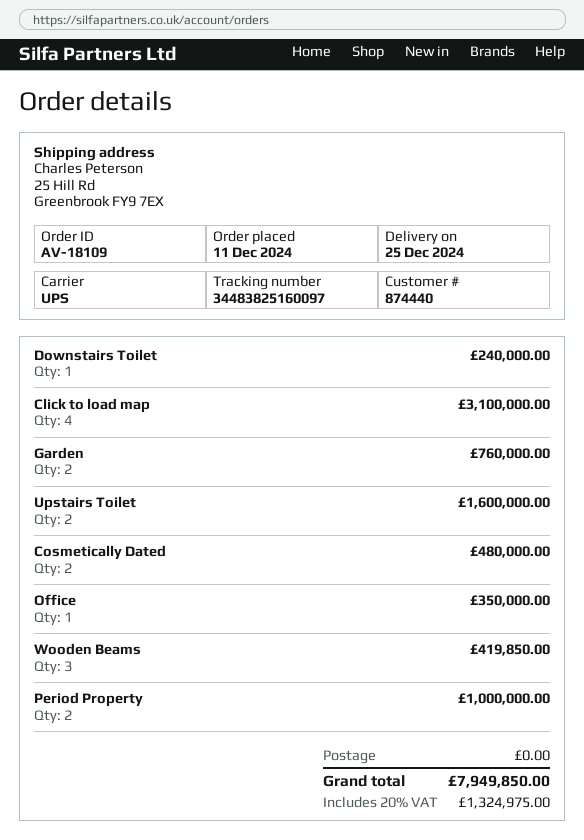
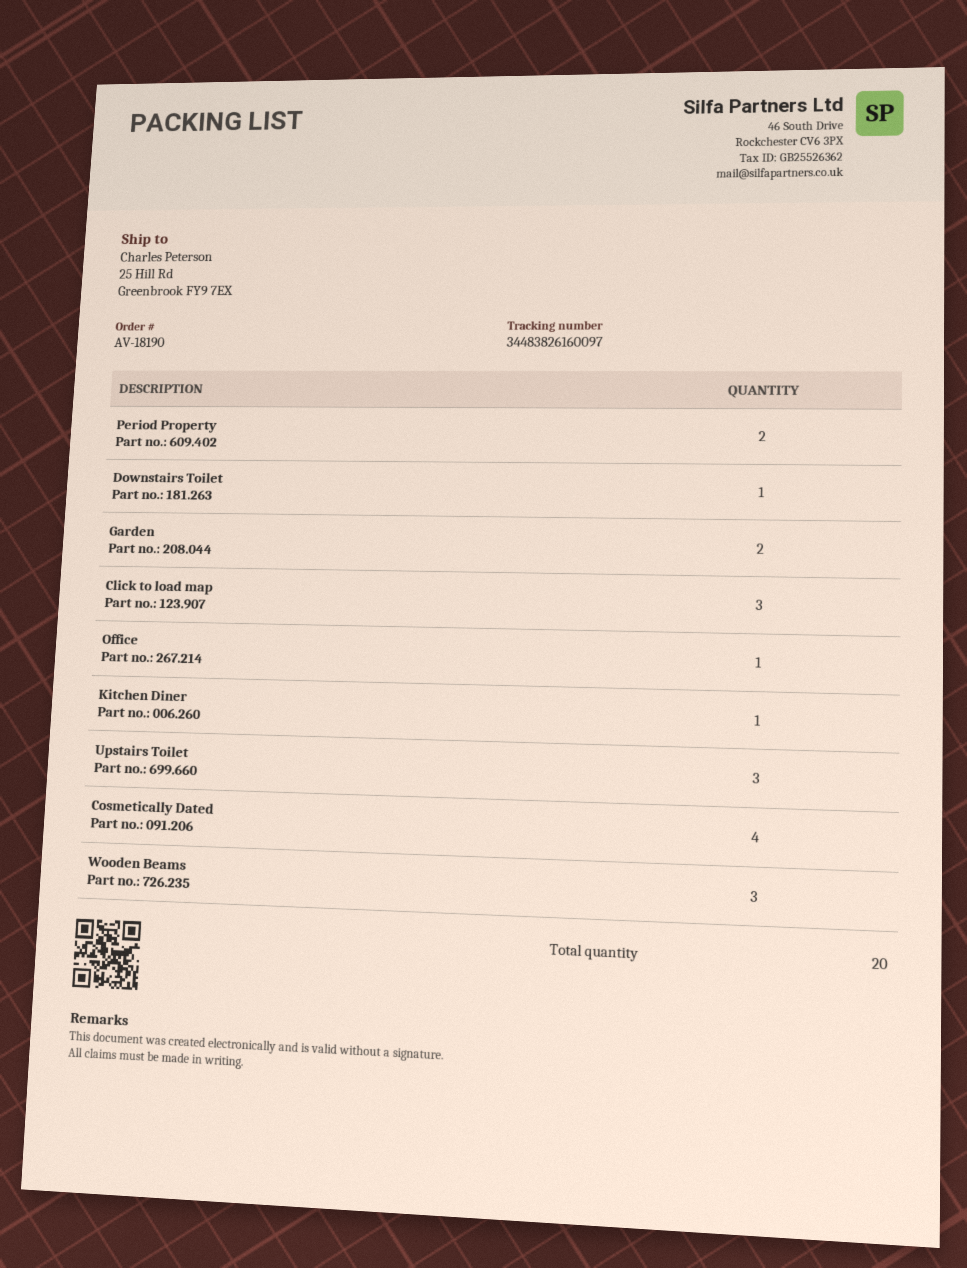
order number: AV-18109 -> AV-18190
tracking number: 34483825160097 -> 34483826160097
Click to load map: 4 -> 3
Upstairs Toilet: 2 -> 3
Cosmetically Dated: 2 -> 4
Kitchen Diner: none -> 1

